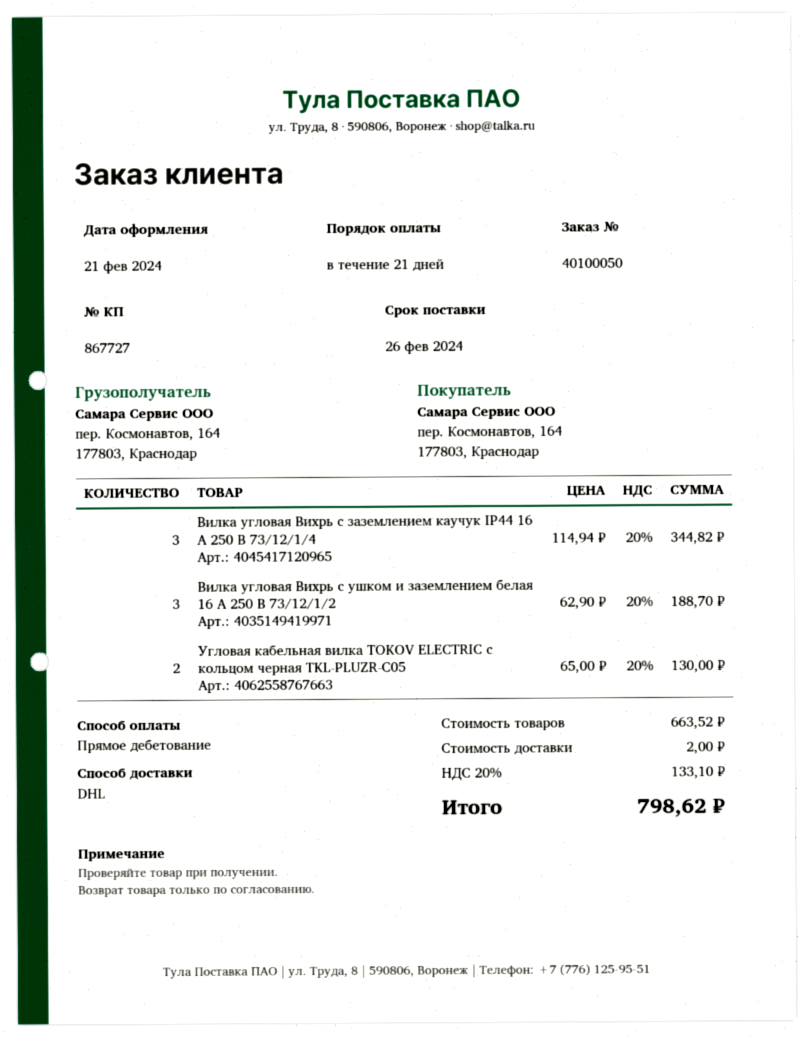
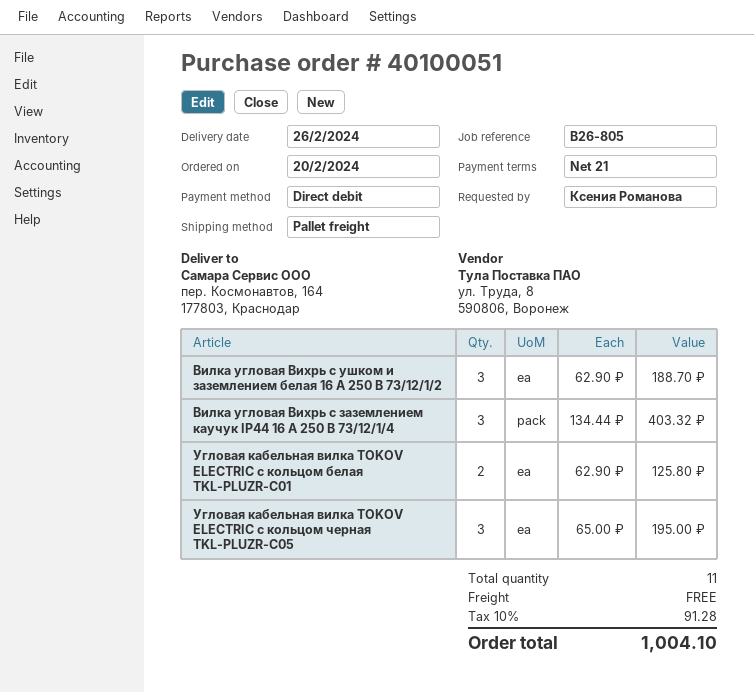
order number: 40100050 -> 40100051
order date: 2024-02-21 -> 2024-02-20
shipping method: DHL -> pallet freight
Вилка угловая Вихрь с заземлением каучук IP44 16 А 250 В 73/12/1/4: 3 x 114.94 = 344.82 -> 3 x 134.44 = 403.32
Угловая кабельная вилка TOKOV ELECTRIC с кольцом черная TKL-PLUZR-C05: 2 x 65.00 = 130.00 -> 3 x 65.00 = 195.00
Угловая кабельная вилка TOKOV ELECTRIC с кольцом белая TKL-PLUZR-C01: none -> 2 x 62.90 = 125.80
shipping: 2.00 -> 0.00
tax: 20% = 133.10 -> 10% = 91.28
total: 798.62 -> 1004.10

